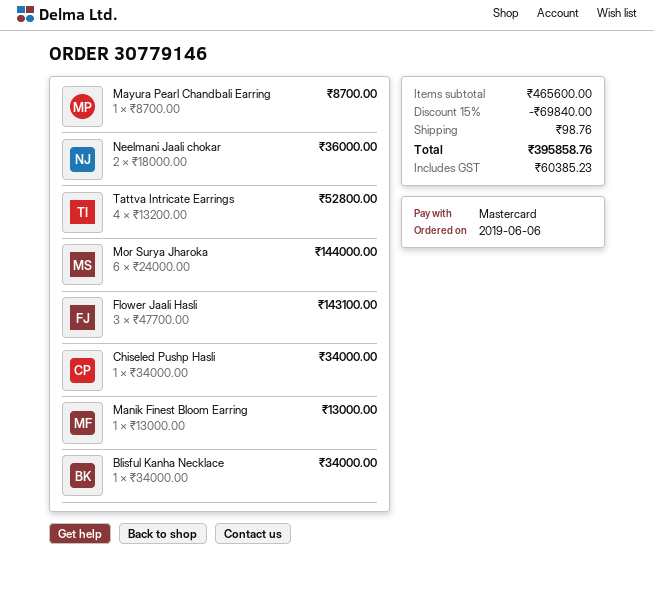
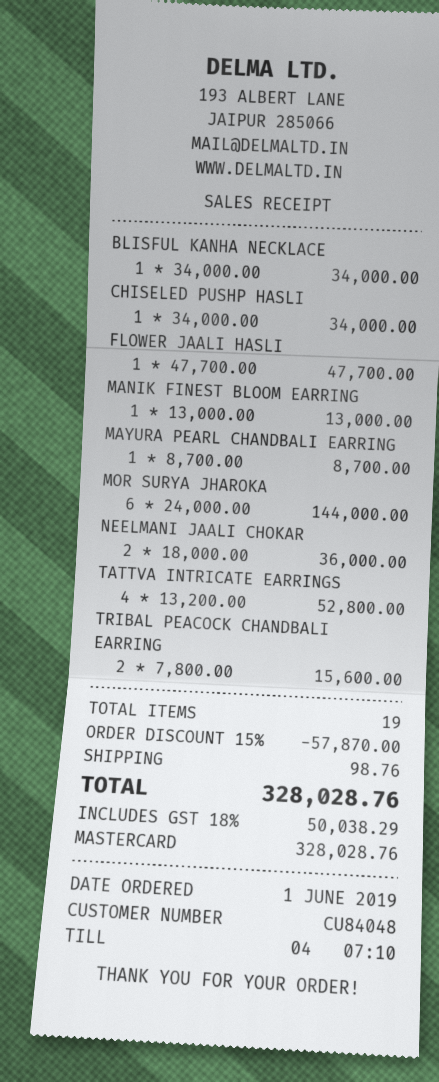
order date: 2019-06-06 -> 2019-06-01
Flower Jaali Hasli: 3 x 47700.00 = 143100.00 -> 1 x 47700.00 = 47700.00
TRIBAL PEACOCK CHANDBALI EARRING: none -> 2 x 7800.00 = 15600.00
discount: 15% = 69840.00 -> 15% = 57870.00
tax: 60385.23 -> 50038.29
total: 395858.76 -> 328028.76

